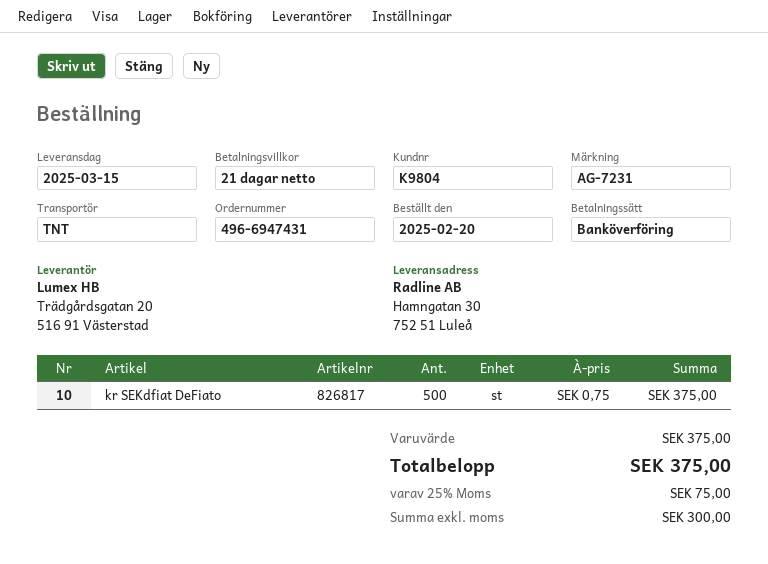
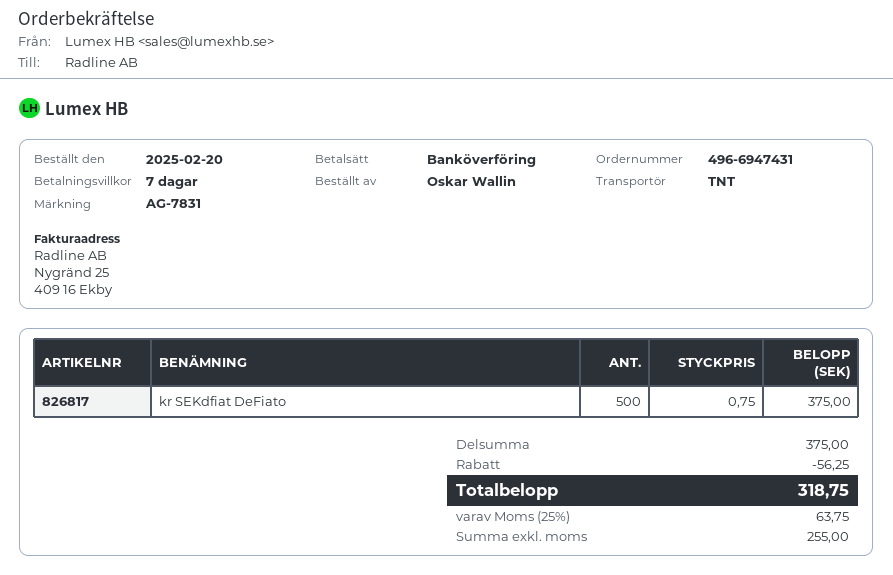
payment terms: 21 days -> 7 days
reference: AG-7231 -> AG-7831
discount: none -> 56.25
net: 300.00 -> 255.00
tax: 25% = 75.00 -> 25% = 63.75
total: 375.00 -> 318.75

